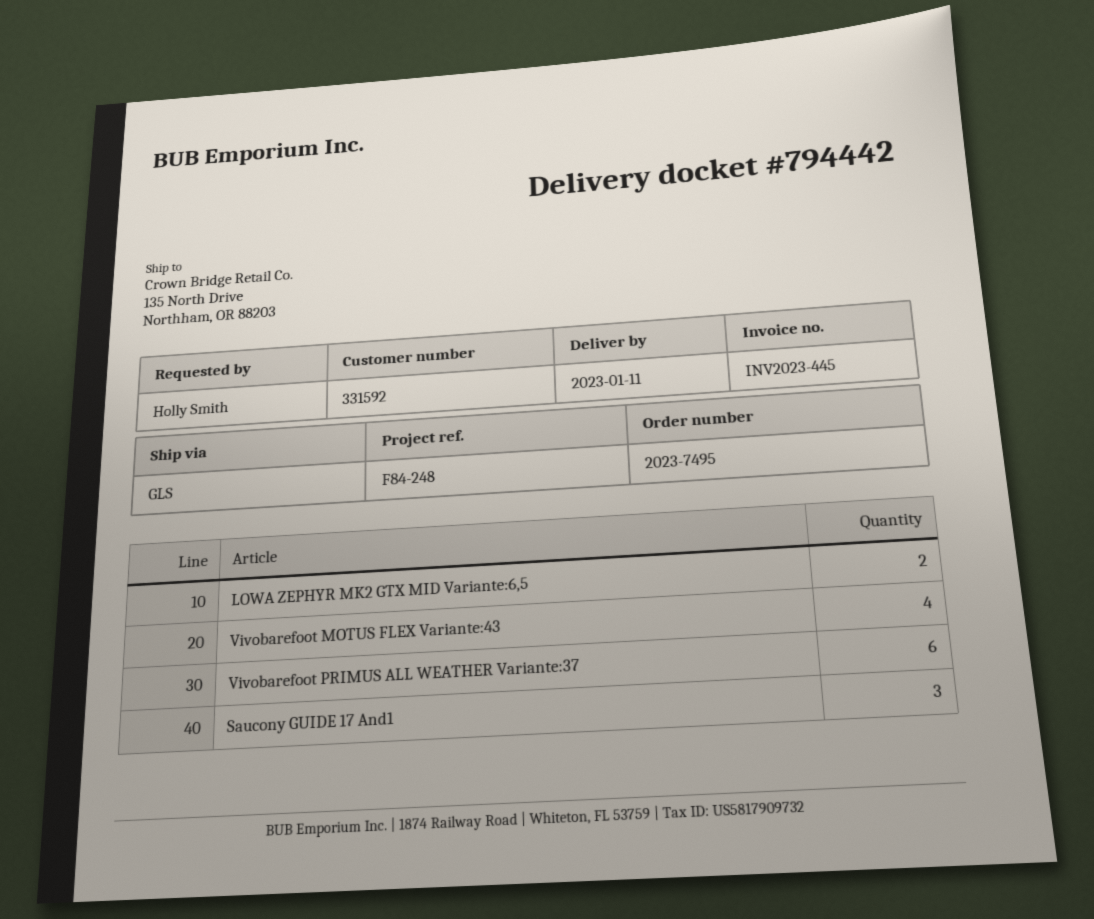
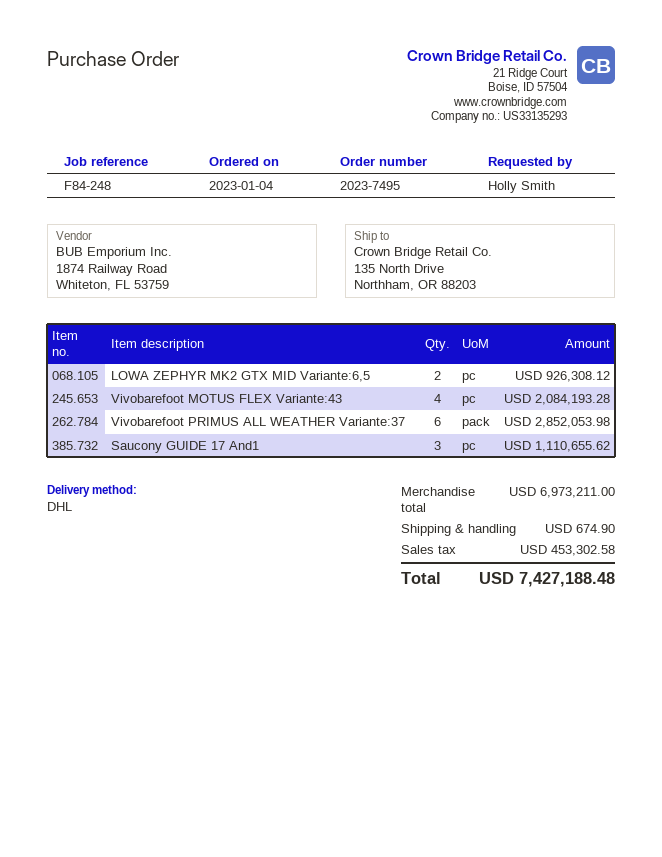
shipping method: GLS -> DHL

